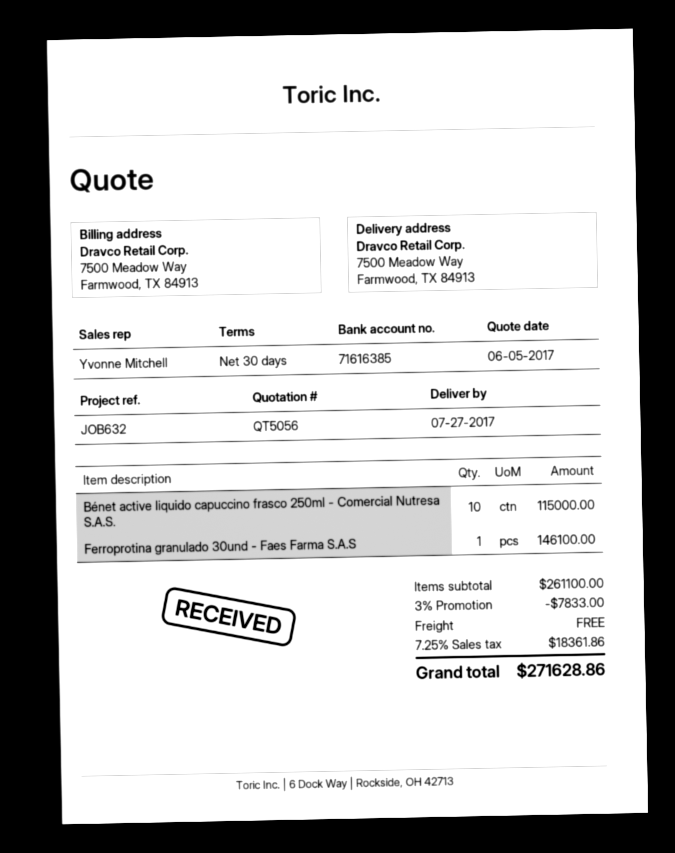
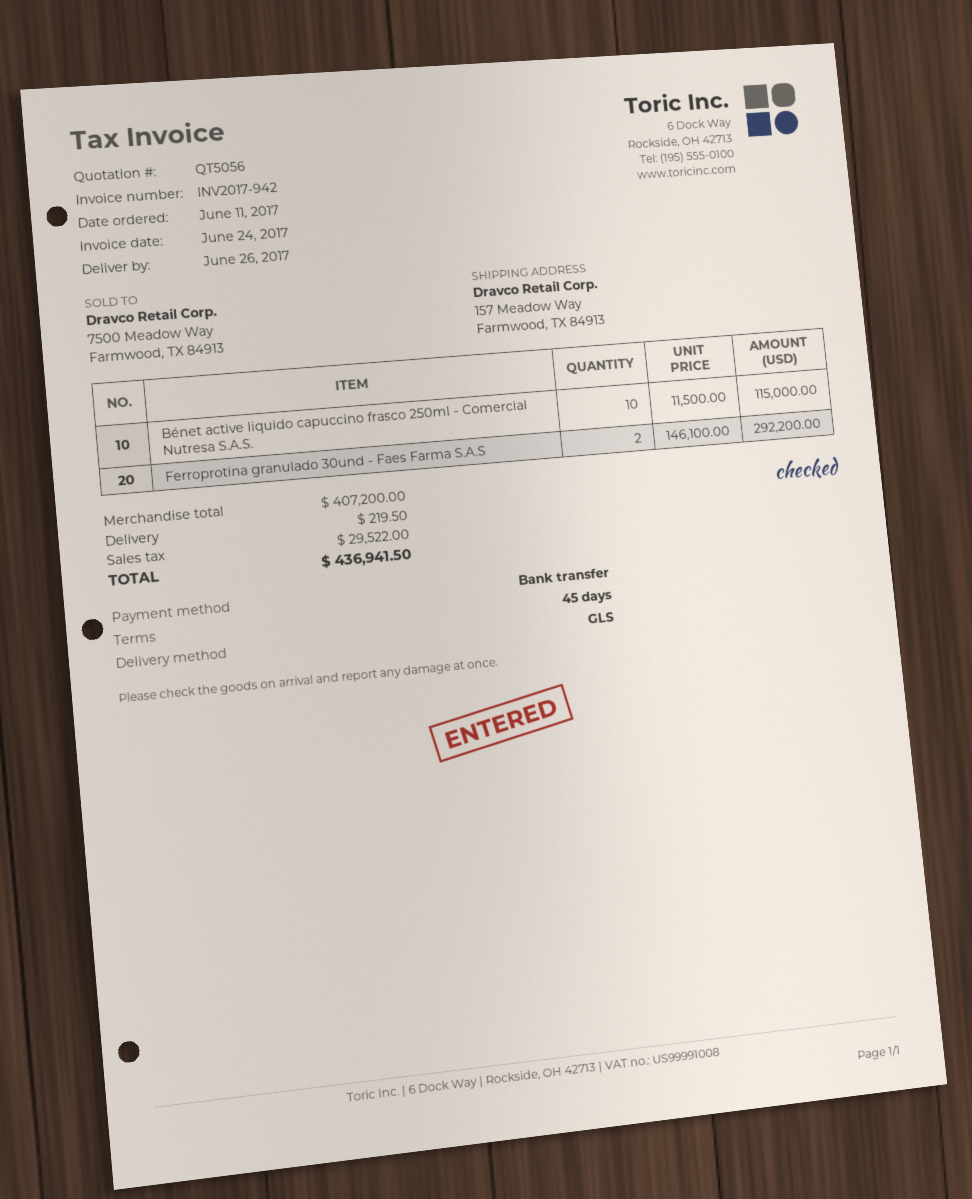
delivery date: 2017-07-27 -> 2017-06-26
payment terms: 30 days -> 45 days
ship to: 7500 Meadow Way, Farmwood, TX 84913 -> 157 Meadow Way, Farmwood, TX 84913
Ferroprotina granulado 30und - Faes Farma S.A.S: 1 for 146100.00 -> 2 for 292200.00
subtotal: 261100.00 -> 407200.00
discount: 3% = 7833.00 -> none
shipping: 0.00 -> 219.50
tax: 18361.86 -> 29522.00
total: 271628.86 -> 436941.50

